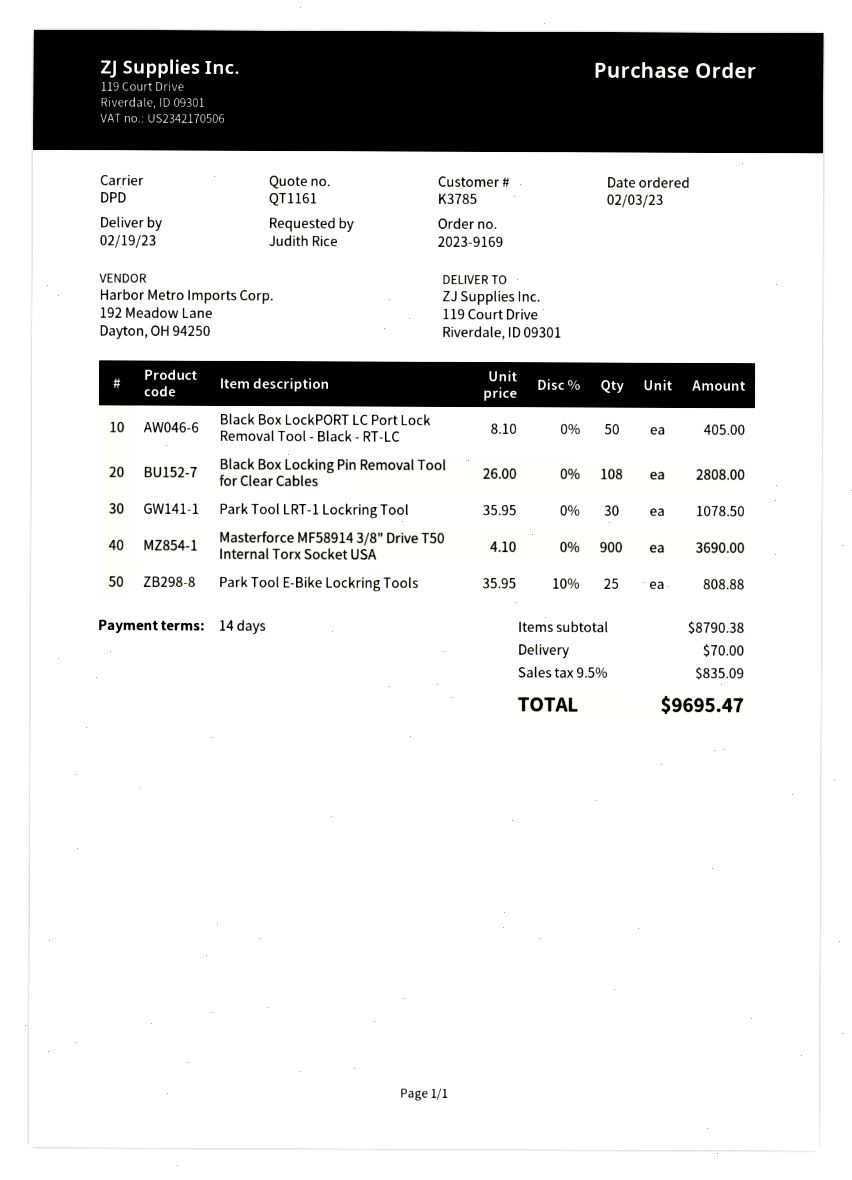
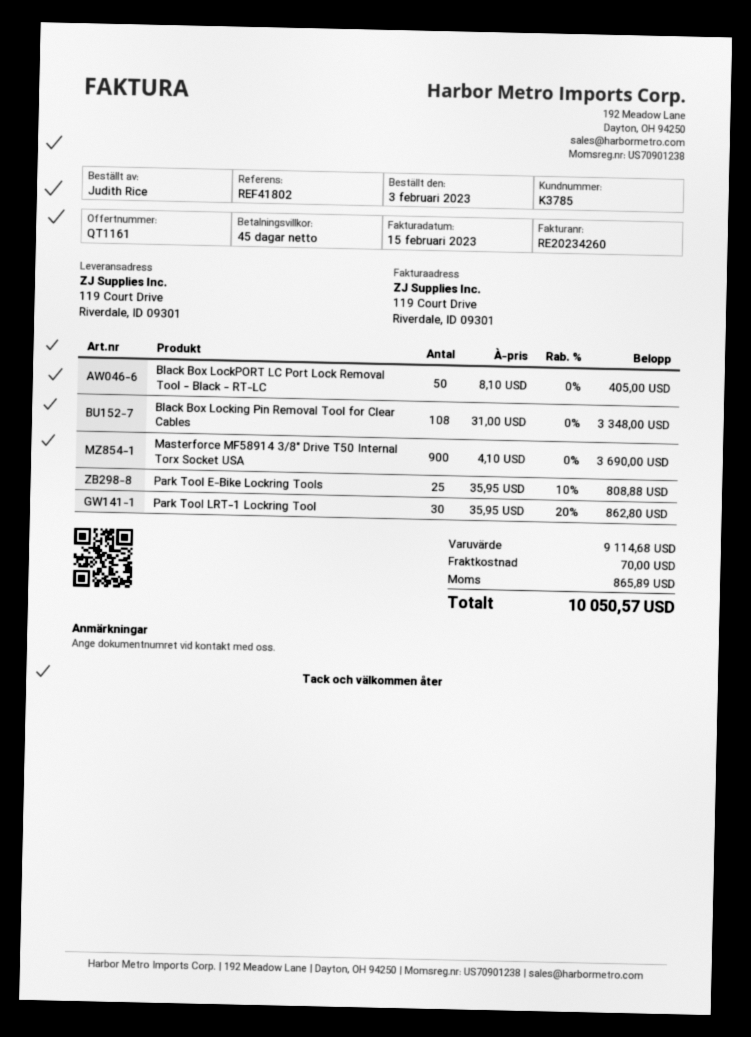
payment terms: 14 days -> 45 days
Black Box Locking Pin Removal Tool for Clear Cables: 108 x 26.00 = 2808.00 -> 108 x 31.00 = 3348.00
Park Tool LRT-1 Lockring Tool: 30 x 35.95 = 1078.50 -> 30 x 35.95 - 20% = 862.80
subtotal: 8790.38 -> 9114.68
tax: 835.09 -> 865.89
total: 9695.47 -> 10050.57

